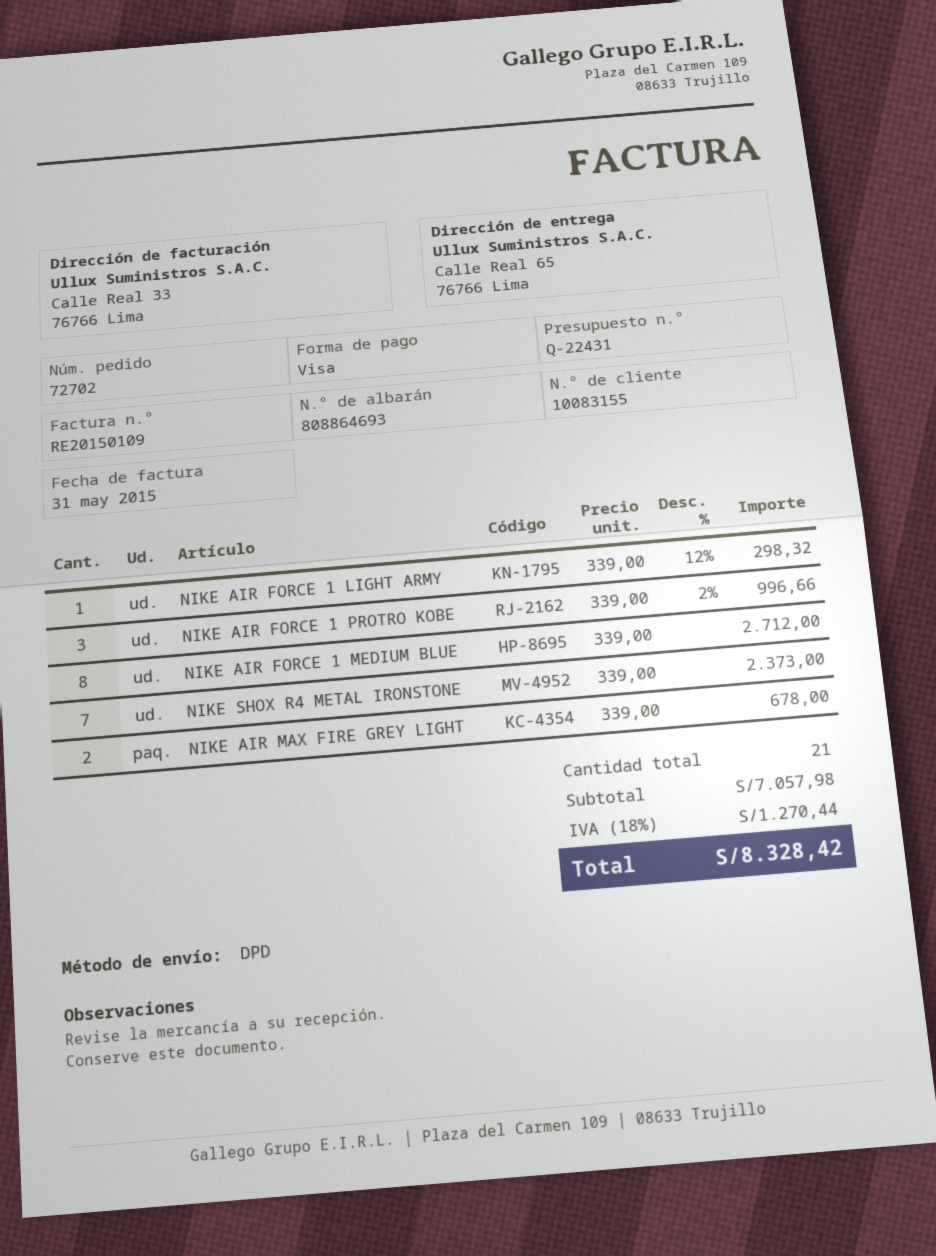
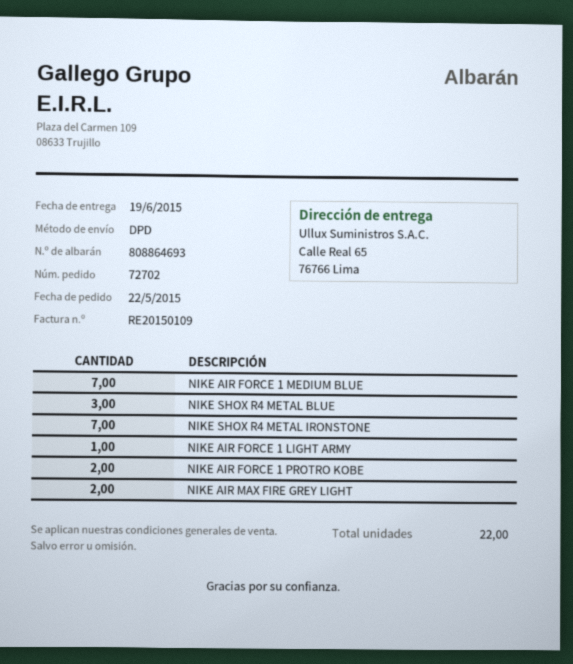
NIKE AIR FORCE 1 PROTRO KOBE: 3 -> 2
NIKE AIR FORCE 1 MEDIUM BLUE: 8 -> 7
NIKE SHOX R4 METAL BLUE: none -> 3
total quantity: 21 -> 22

